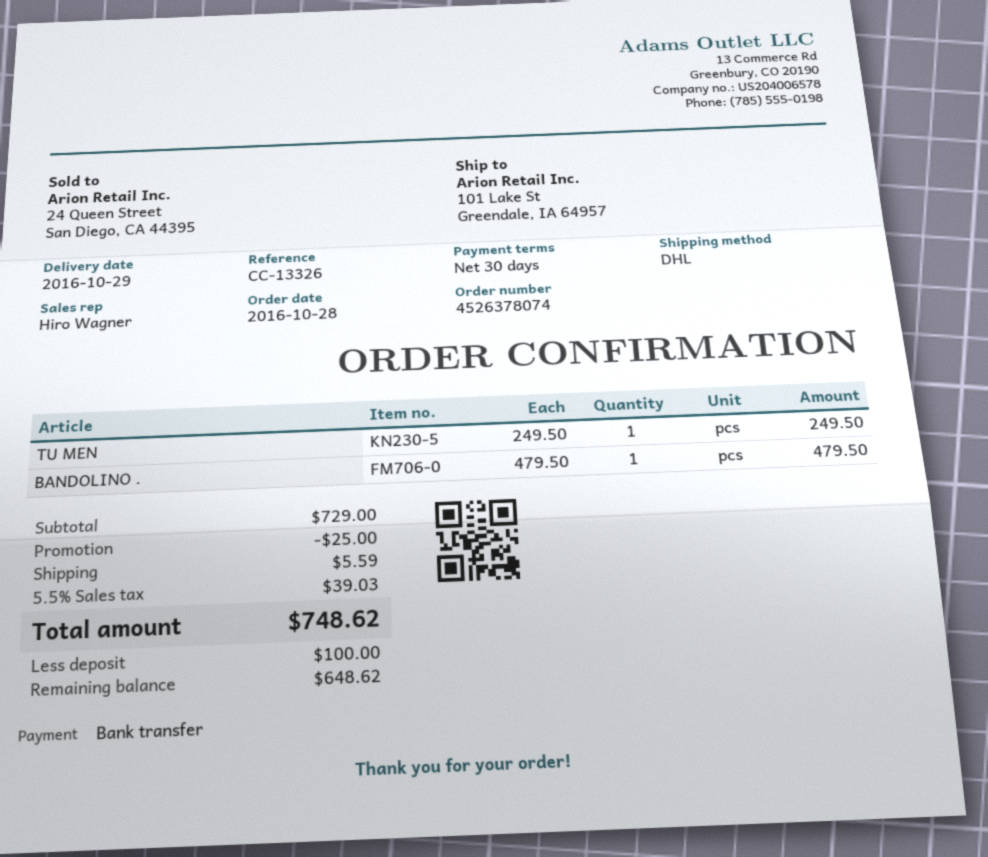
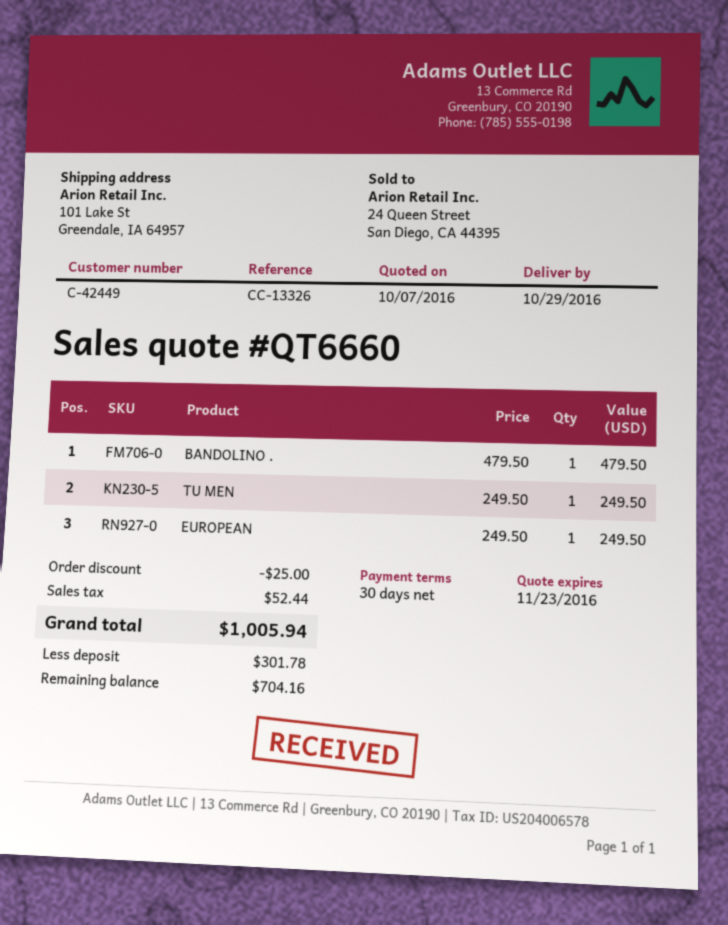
EUROPEAN: none -> 1 x 249.50 = 249.50
shipping: 5.59 -> none
tax: 39.03 -> 52.44
total: 748.62 -> 1005.94
deposit: 100.00 -> 301.78
balance: 648.62 -> 704.16

